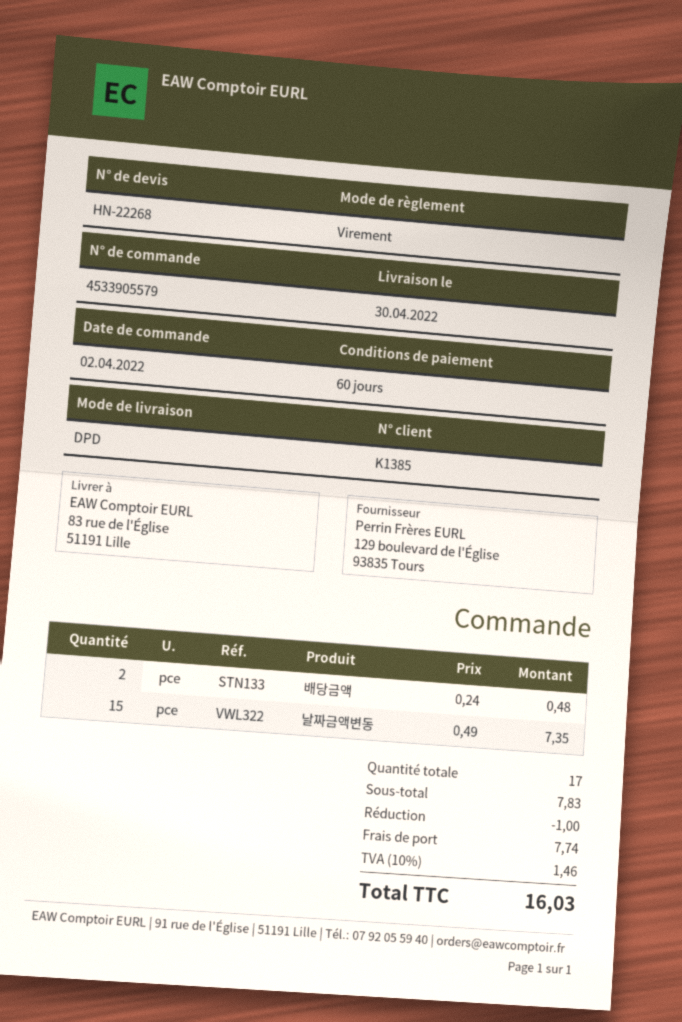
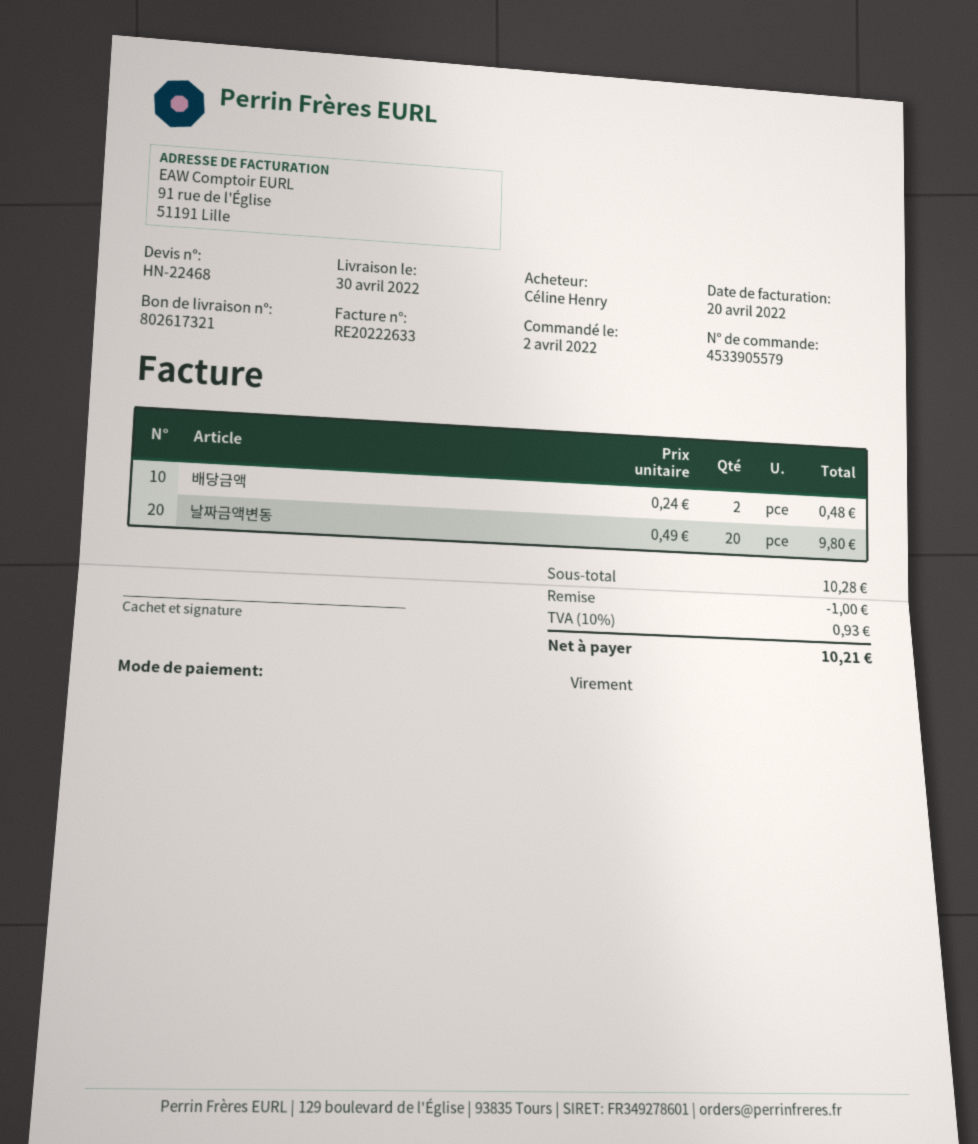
quote number: HN-22268 -> HN-22468
날짜금액변동: 15 x 0.49 = 7.35 -> 20 x 0.49 = 9.80
subtotal: 7.83 -> 10.28
shipping: 7.74 -> none
tax: 10% = 1.46 -> 10% = 0.93
total: 16.03 -> 10.21

